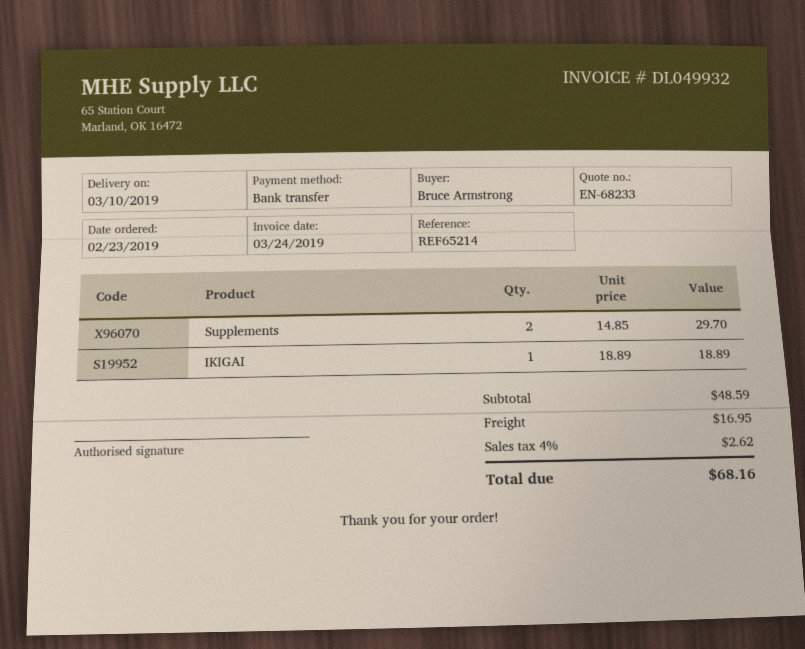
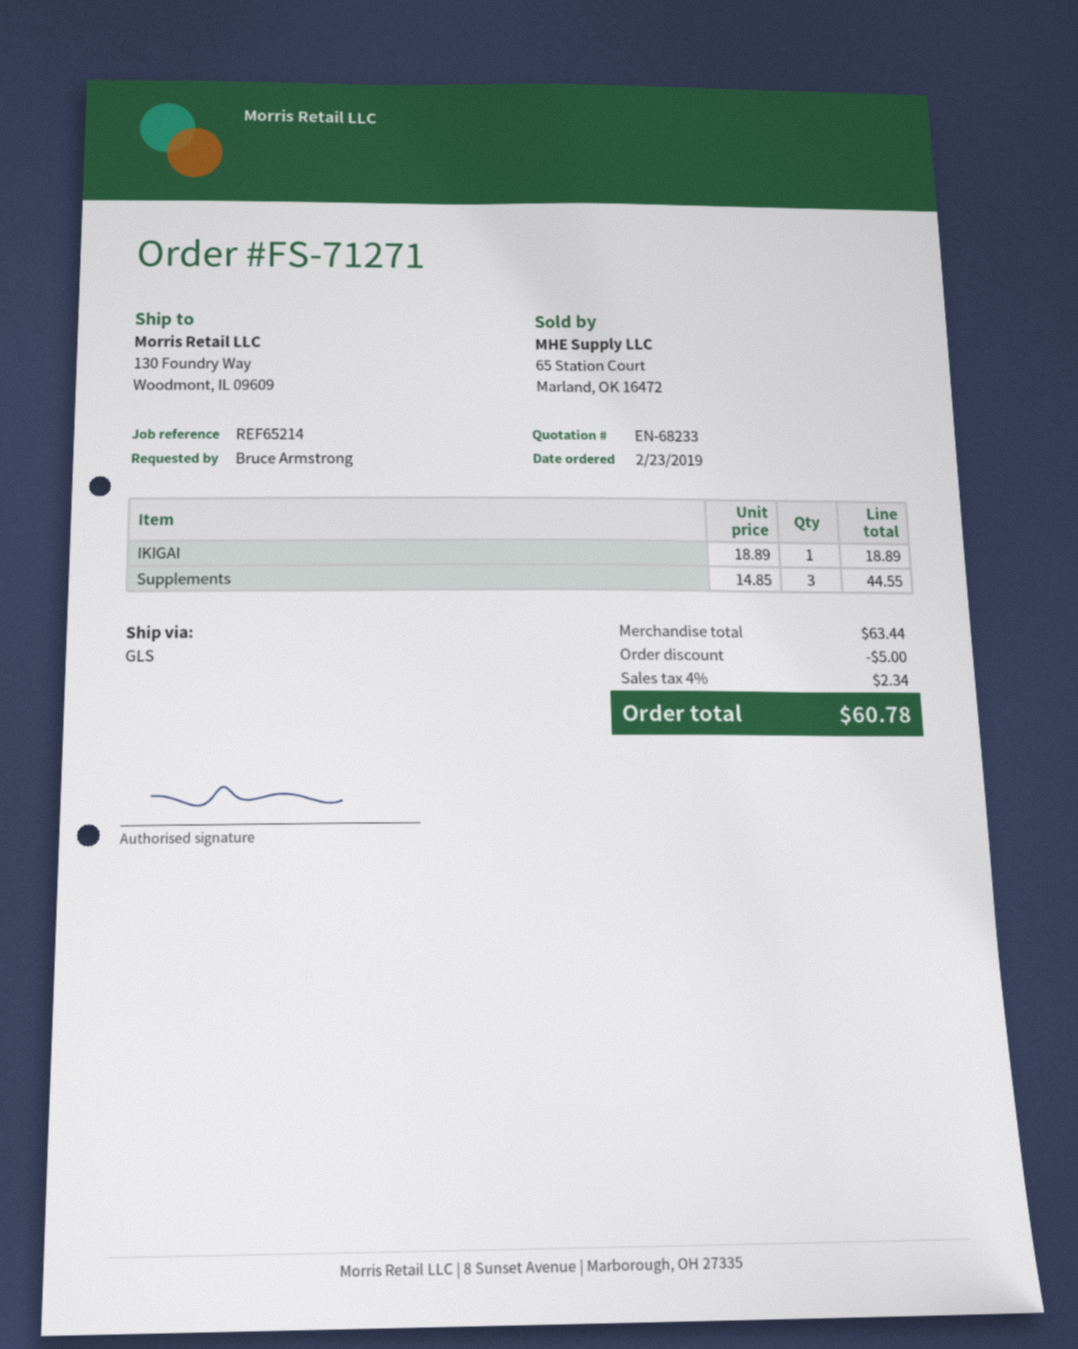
Supplements: 2 x 14.85 = 29.70 -> 3 x 14.85 = 44.55
subtotal: 48.59 -> 63.44
discount: none -> 5.00
shipping: 16.95 -> none
tax: 4% = 2.62 -> 4% = 2.34
total: 68.16 -> 60.78

